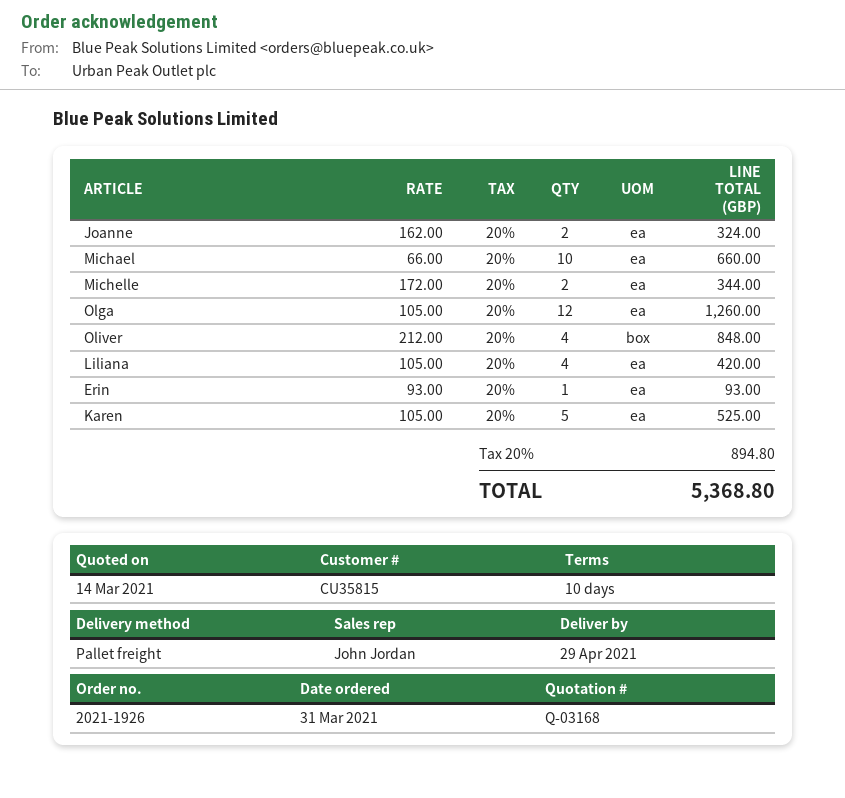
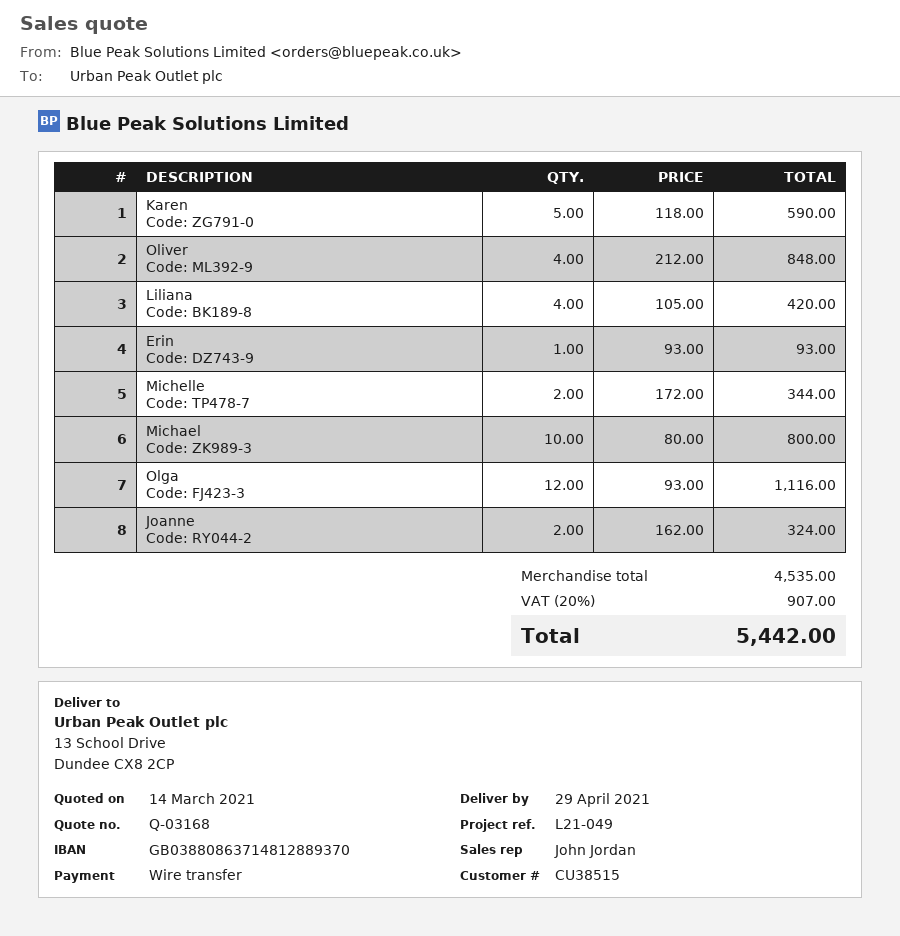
customer number: CU35815 -> CU38515
Michael: 10 x 66.00 = 660.00 -> 10 x 80.00 = 800.00
Olga: 12 x 105.00 = 1260.00 -> 12 x 93.00 = 1116.00
Karen: 5 x 105.00 = 525.00 -> 5 x 118.00 = 590.00
tax: 20% = 894.80 -> 20% = 907.00
total: 5368.80 -> 5442.00

